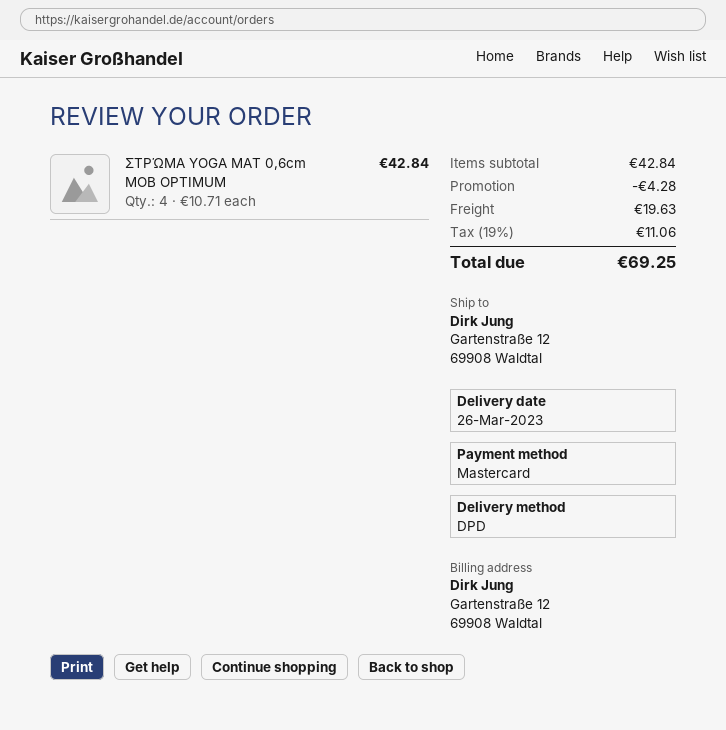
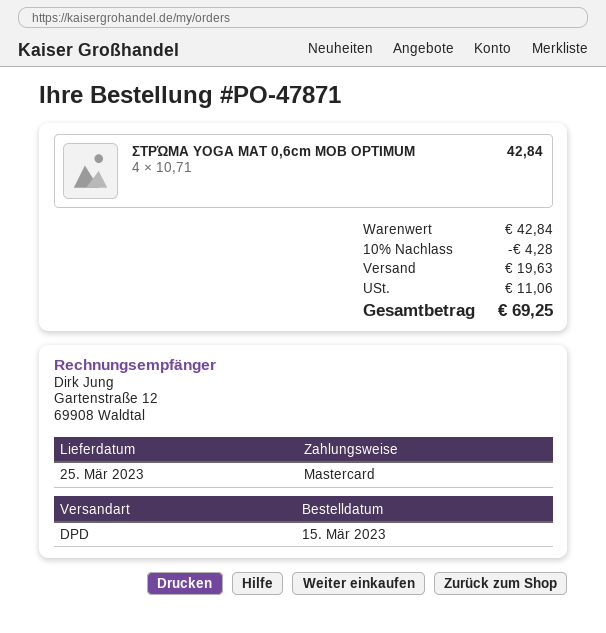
delivery date: 2023-03-26 -> 2023-03-25

